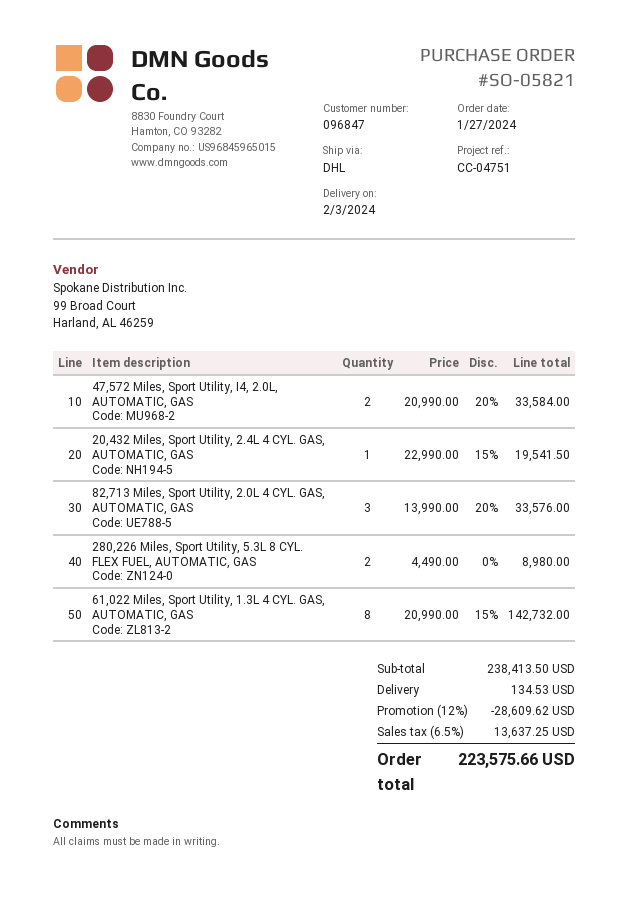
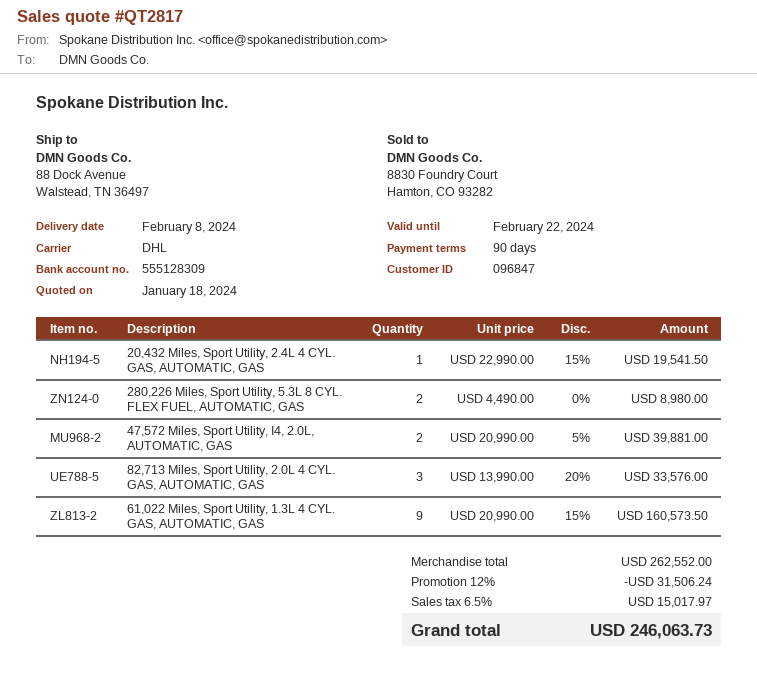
delivery date: 2024-02-03 -> 2024-02-08
47,572 Miles, Sport Utility, I4, 2.0L, AUTOMATIC, GAS: 2 x 20990.00 - 20% = 33584.00 -> 2 x 20990.00 - 5% = 39881.00
61,022 Miles, Sport Utility, 1.3L 4 CYL. GAS, AUTOMATIC, GAS: 8 x 20990.00 - 15% = 142732.00 -> 9 x 20990.00 - 15% = 160573.50
subtotal: 238413.50 -> 262552.00
discount: 12% = 28609.62 -> 12% = 31506.24
shipping: 134.53 -> none
tax: 6.5% = 13637.25 -> 6.5% = 15017.97
total: 223575.66 -> 246063.73

